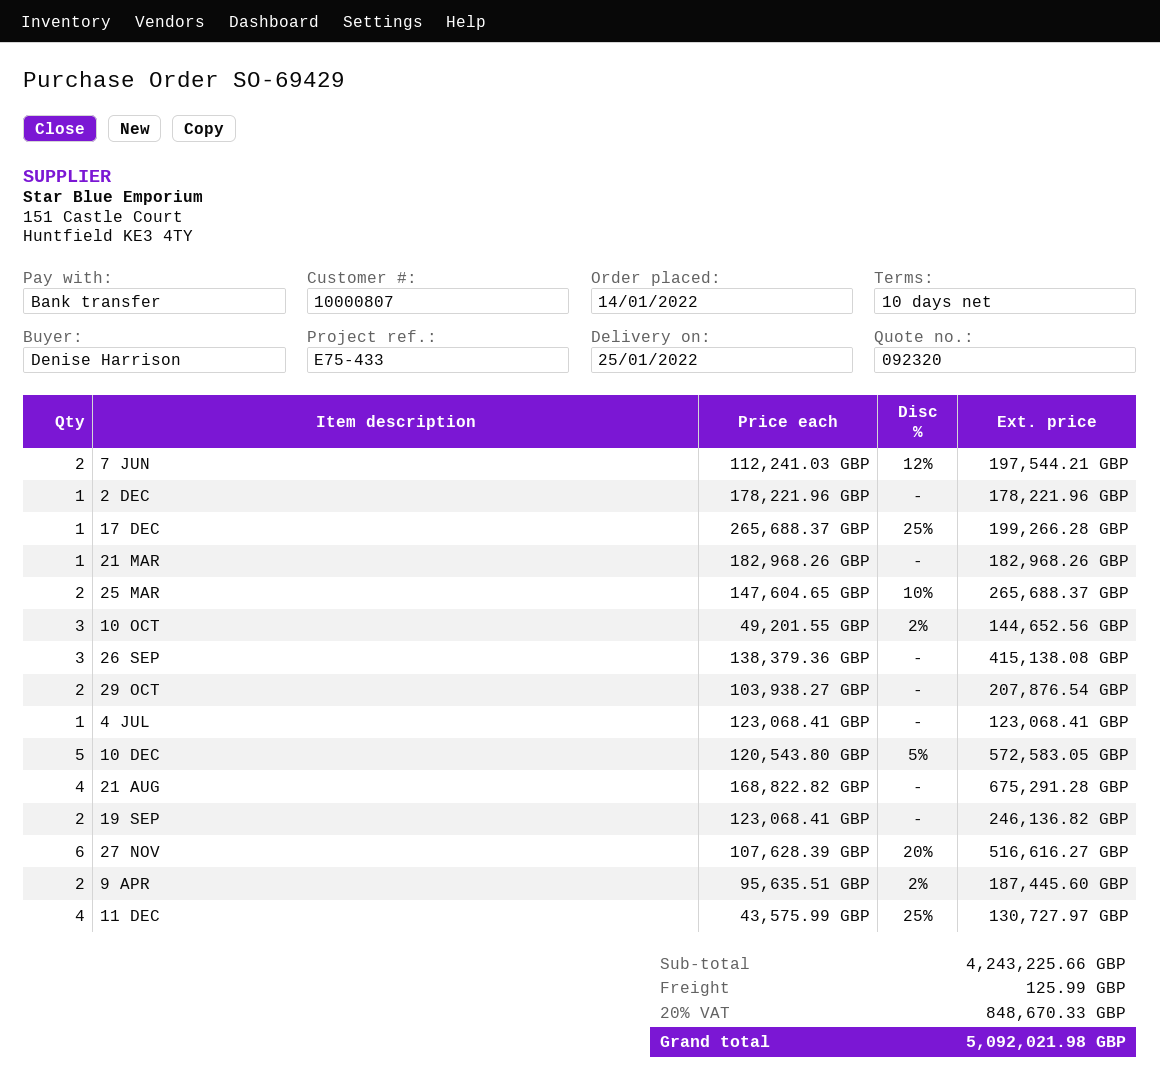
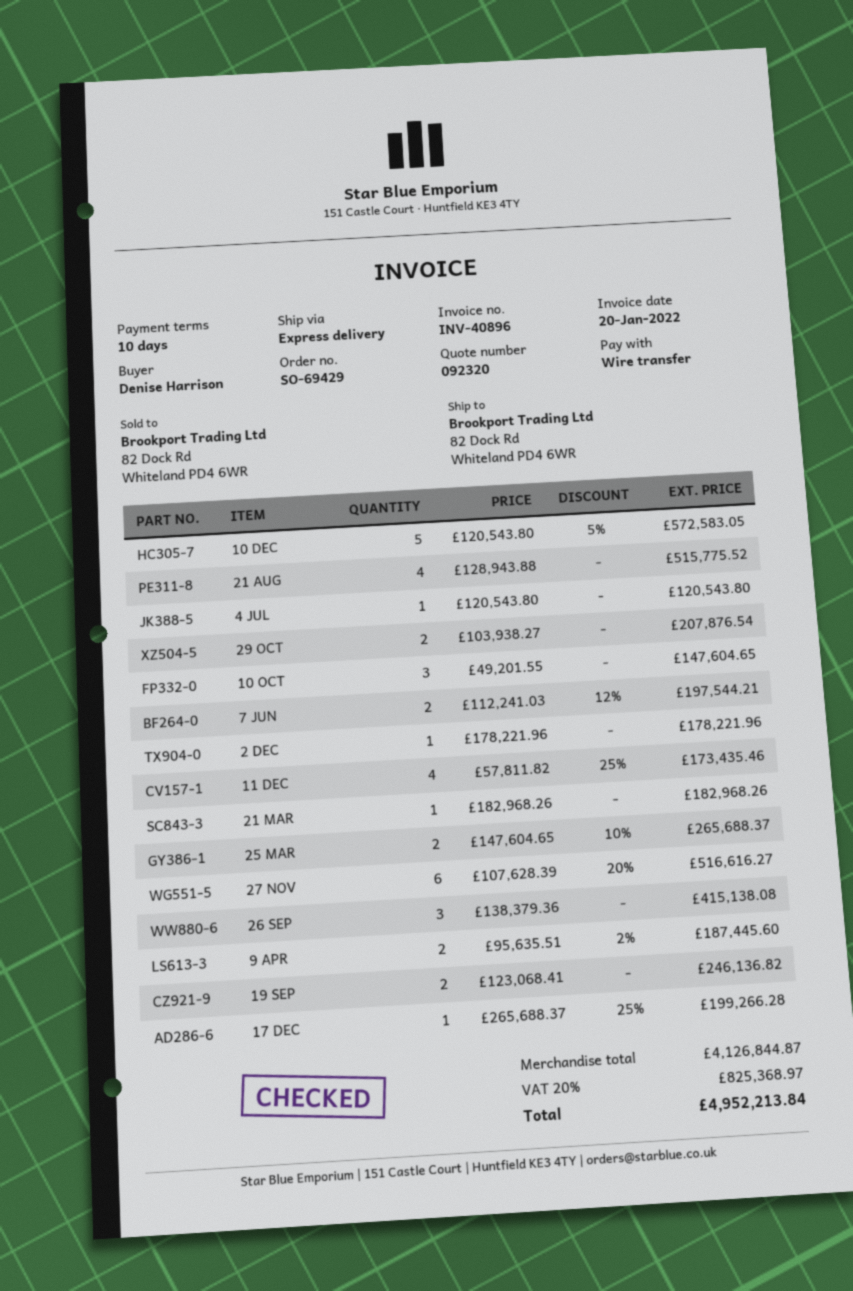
10 OCT: 3 x 49201.55 - 2% = 144652.56 -> 3 x 49201.55 = 147604.65
4 JUL: 1 x 123068.41 = 123068.41 -> 1 x 120543.80 = 120543.80
21 AUG: 4 x 168822.82 = 675291.28 -> 4 x 128943.88 = 515775.52
11 DEC: 4 x 43575.99 - 25% = 130727.97 -> 4 x 57811.82 - 25% = 173435.46
subtotal: 4243225.66 -> 4126844.87
shipping: 125.99 -> none
tax: 20% = 848670.33 -> 20% = 825368.97
total: 5092021.98 -> 4952213.84

